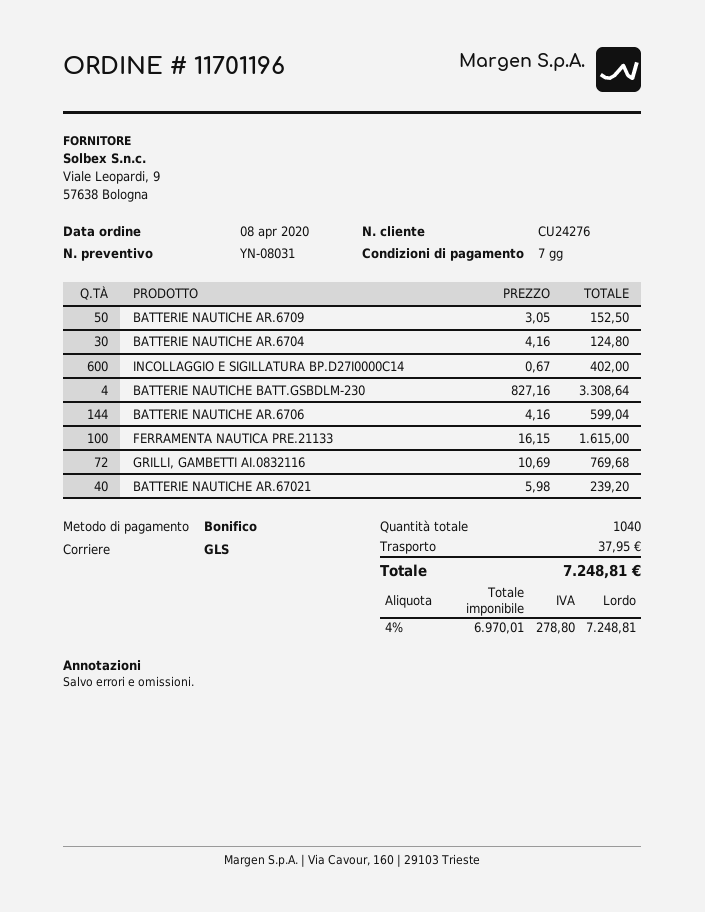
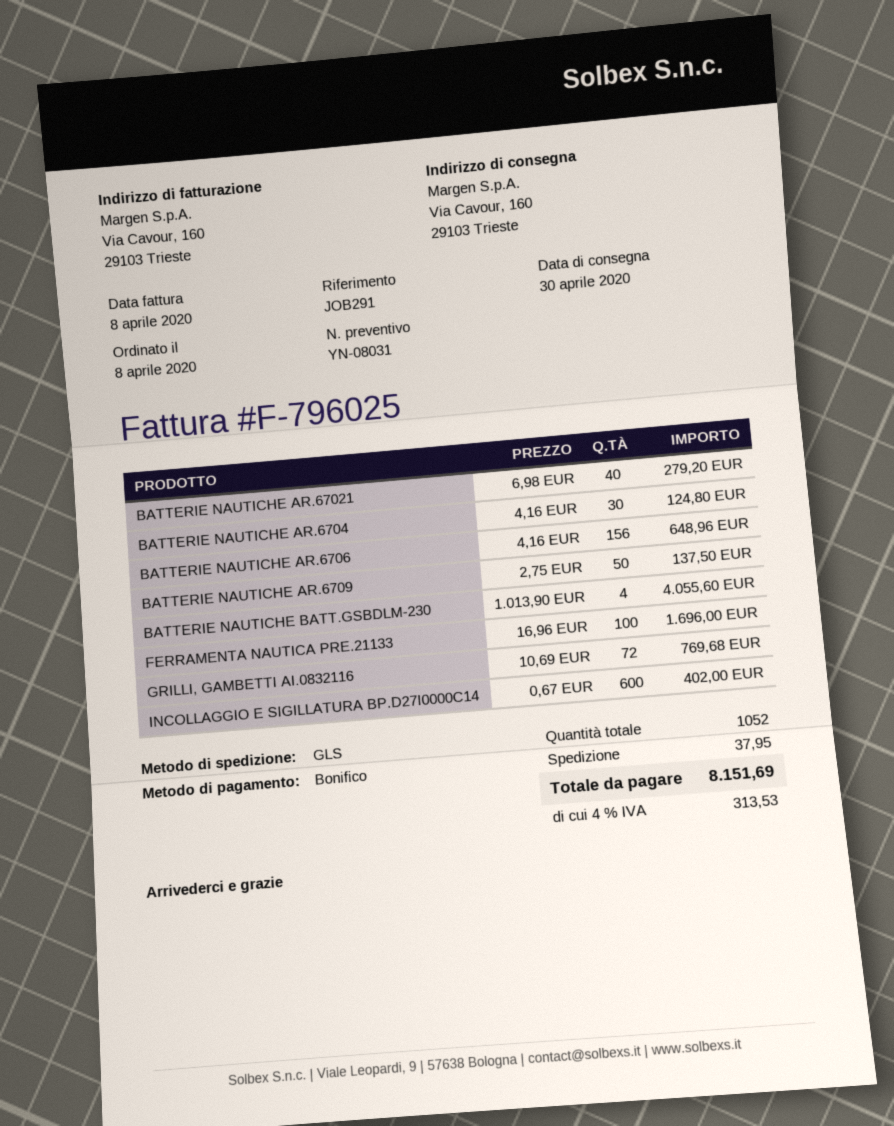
BATTERIE NAUTICHE AR.6709: 50 x 3.05 = 152.50 -> 50 x 2.75 = 137.50
BATTERIE NAUTICHE BATT.GSBDLM-230: 4 x 827.16 = 3308.64 -> 4 x 1013.90 = 4055.60
BATTERIE NAUTICHE AR.6706: 144 x 4.16 = 599.04 -> 156 x 4.16 = 648.96
FERRAMENTA NAUTICA PRE.21133: 100 x 16.15 = 1615.00 -> 100 x 16.96 = 1696.00
BATTERIE NAUTICHE AR.67021: 40 x 5.98 = 239.20 -> 40 x 6.98 = 279.20
total quantity: 1040 -> 1052
tax: 4% = 278.80 -> 4% = 313.53
total: 7248.81 -> 8151.69

